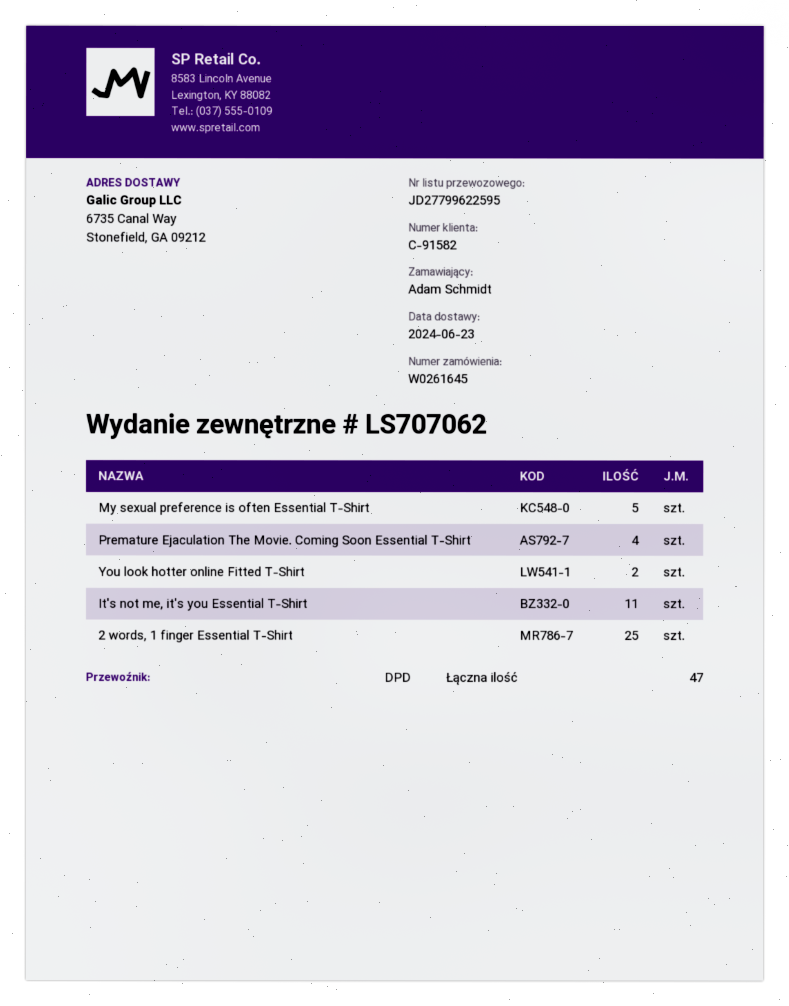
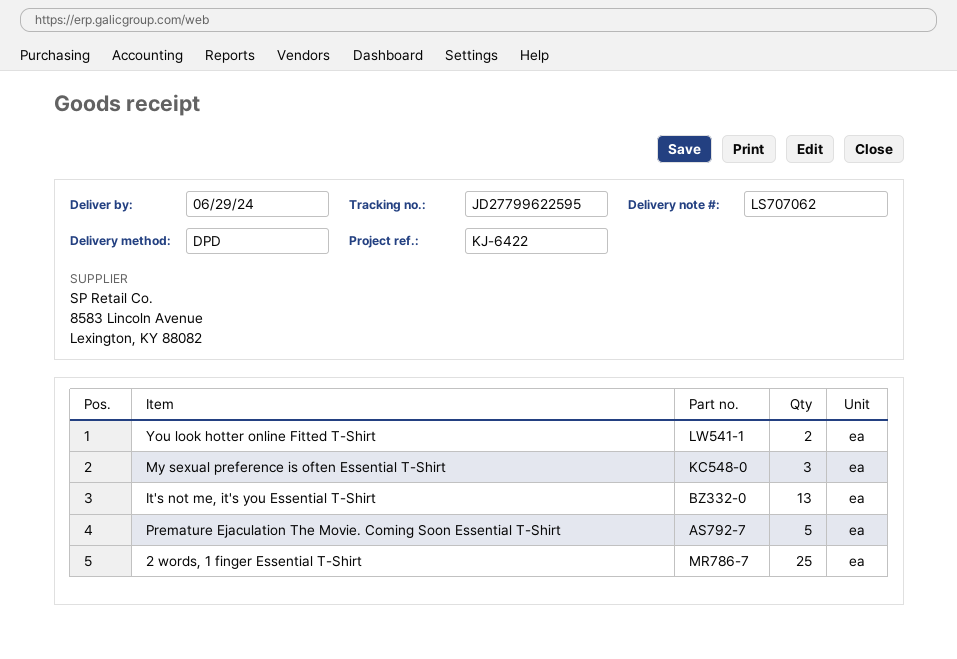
delivery date: 2024-06-23 -> 2024-06-29
My sexual preference is often Essential T-Shirt: 5 -> 3
Premature Ejaculation The Movie. Coming Soon Essential T-Shirt: 4 -> 5
It's not me, it's you Essential T-Shirt: 11 -> 13

